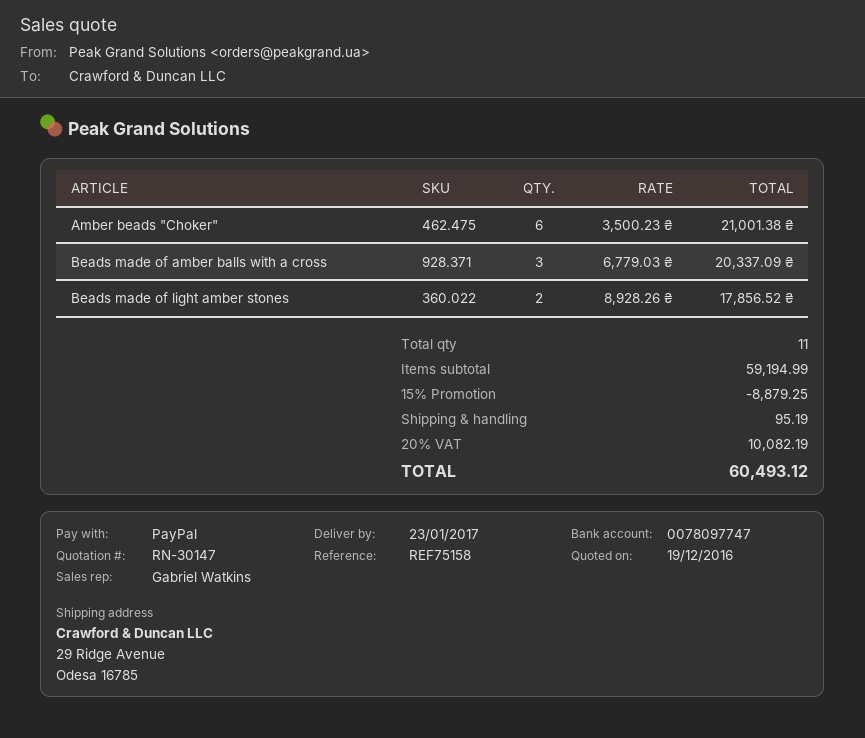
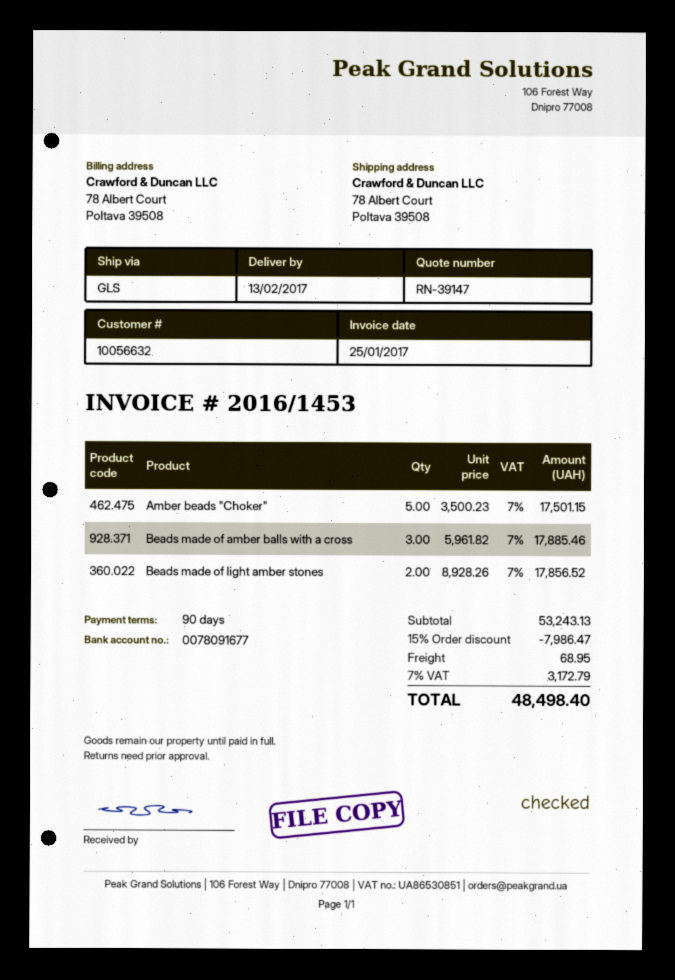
quote number: RN-30147 -> RN-39147
delivery date: 2017-01-23 -> 2017-02-13
bank account: 0078097747 -> 0078091677
ship to: 29 Ridge Avenue, Odesa 16785 -> 78 Albert Court, Poltava 39508
Amber beads "Choker": 6 x 3500.23 = 21001.38 -> 5 x 3500.23 = 17501.15
Beads made of amber balls with a cross: 3 x 6779.03 = 20337.09 -> 3 x 5961.82 = 17885.46
subtotal: 59194.99 -> 53243.13
discount: 15% = 8879.25 -> 15% = 7986.47
shipping: 95.19 -> 68.95
tax: 20% = 10082.19 -> 7% = 3172.79
total: 60493.12 -> 48498.40

